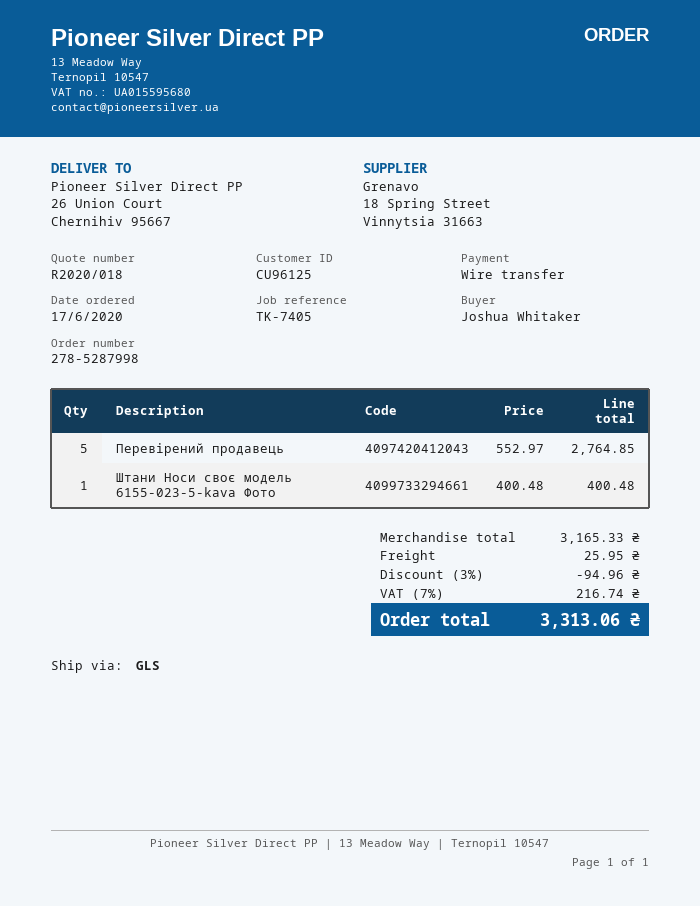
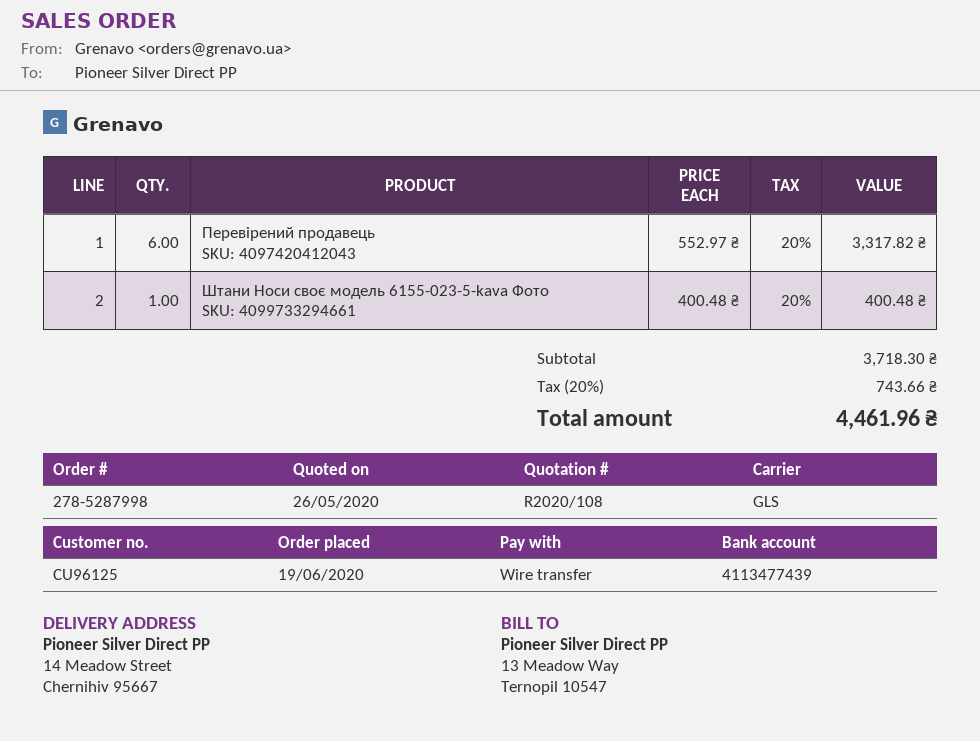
quote number: R2020/018 -> R2020/108
order date: 2020-06-17 -> 2020-06-19
ship to: 26 Union Court, Chernihiv 95667 -> 14 Meadow Street, Chernihiv 95667
Перевірений продавець: 5 x 552.97 = 2764.85 -> 6 x 552.97 = 3317.82
subtotal: 3165.33 -> 3718.30
discount: 3% = 94.96 -> none
shipping: 25.95 -> none
tax: 7% = 216.74 -> 20% = 743.66
total: 3313.06 -> 4461.96

